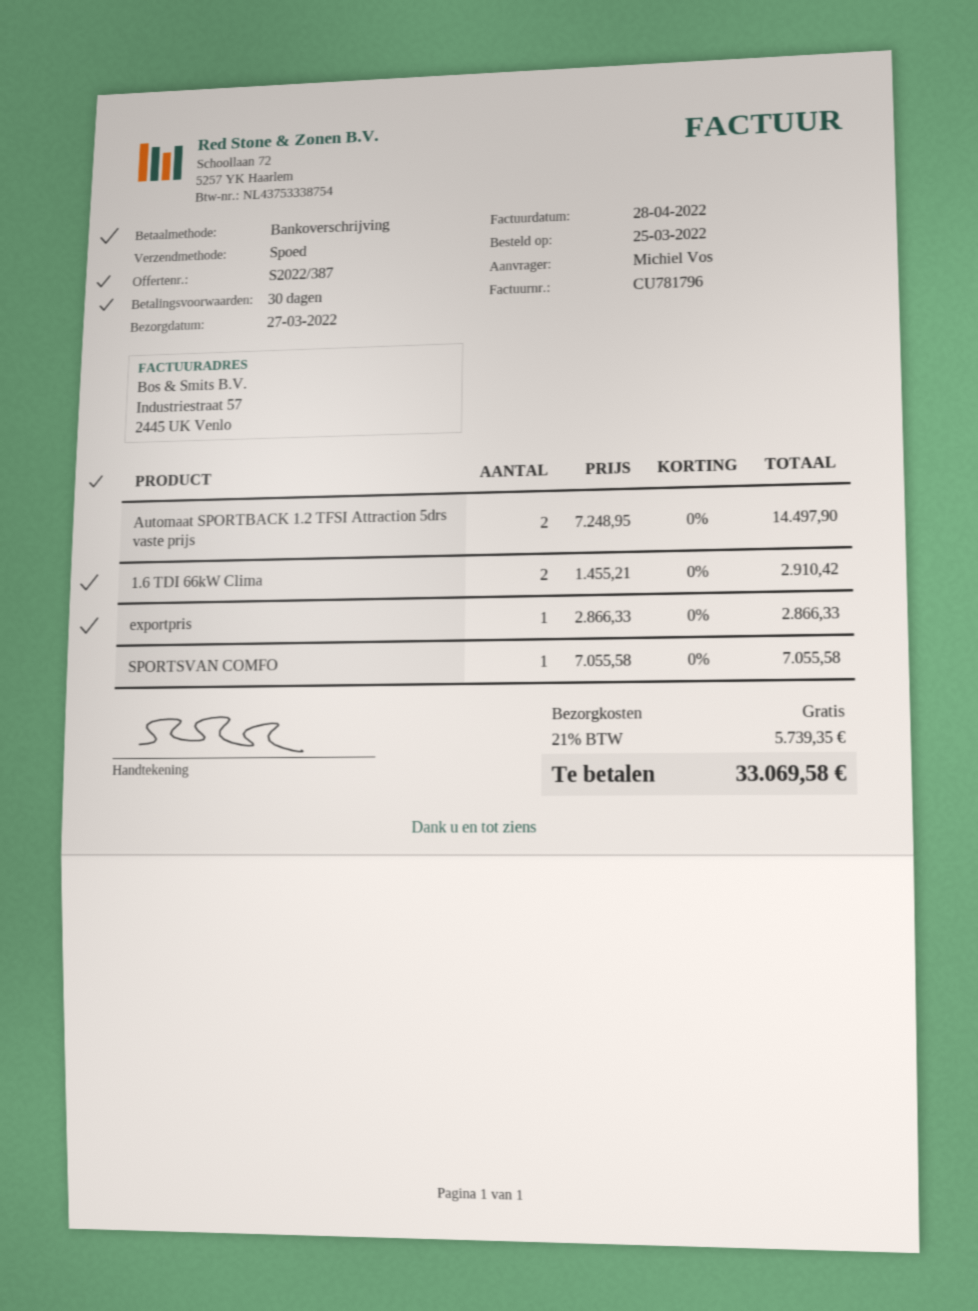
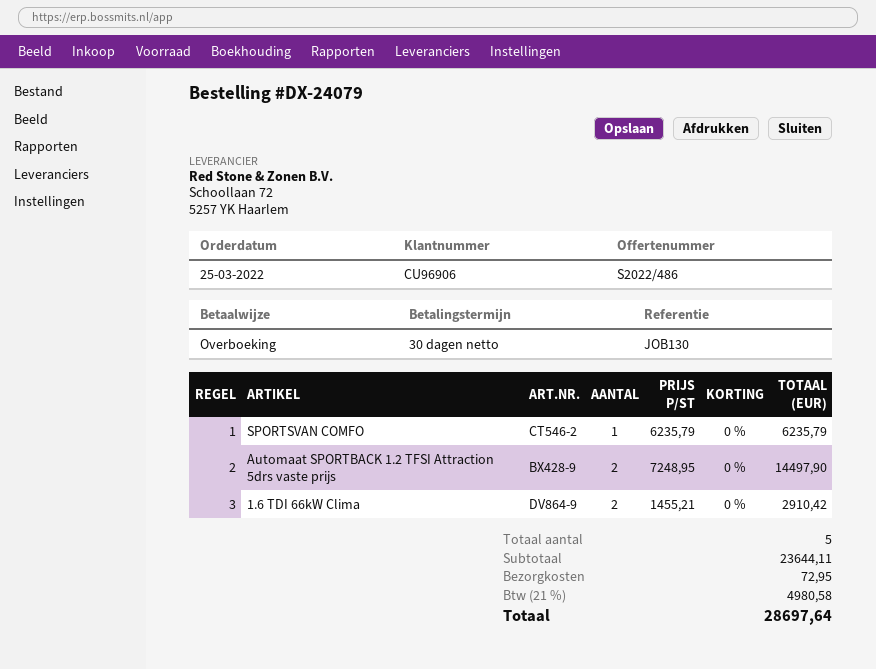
quote number: S2022/387 -> S2022/486
exportpris: 1 x 2866.33 = 2866.33 -> none
SPORTSVAN COMFO: 1 x 7055.58 = 7055.58 -> 1 x 6235.79 = 6235.79
shipping: 0.00 -> 72.95
tax: 21% = 5739.35 -> 21% = 4980.58
total: 33069.58 -> 28697.64

